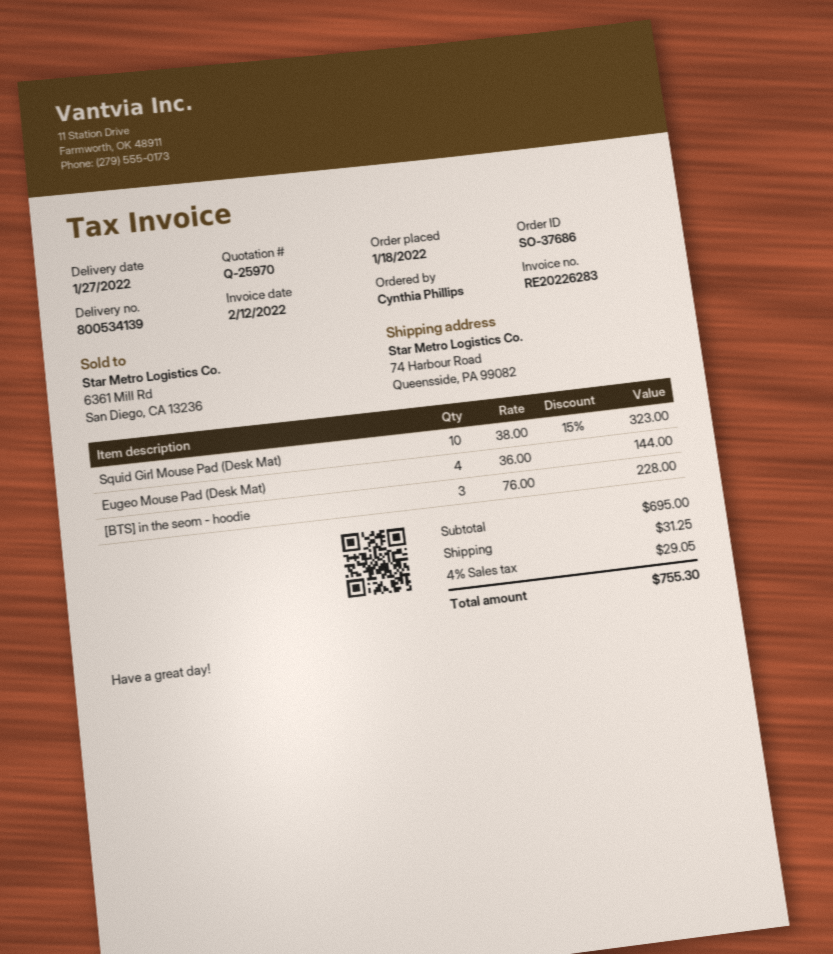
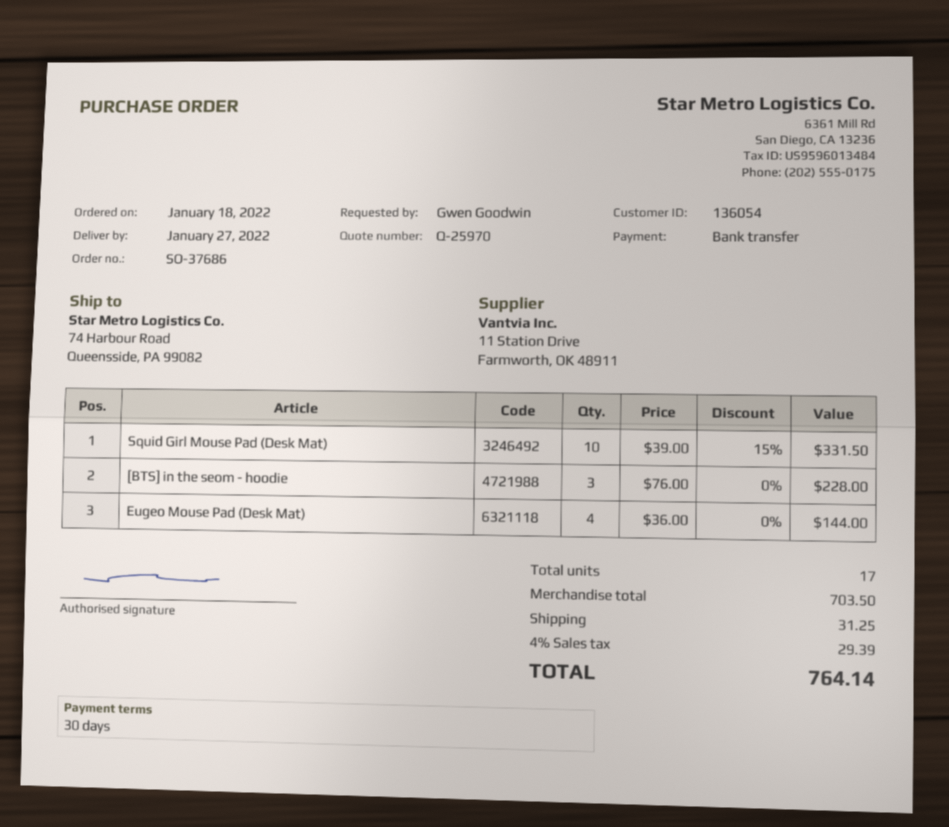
ordered by: Cynthia Phillips -> Gwen Goodwin
Squid Girl Mouse Pad (Desk Mat): 10 x 38.00 - 15% = 323.00 -> 10 x 39.00 - 15% = 331.50
subtotal: 695.00 -> 703.50
tax: 4% = 29.05 -> 4% = 29.39
total: 755.30 -> 764.14

